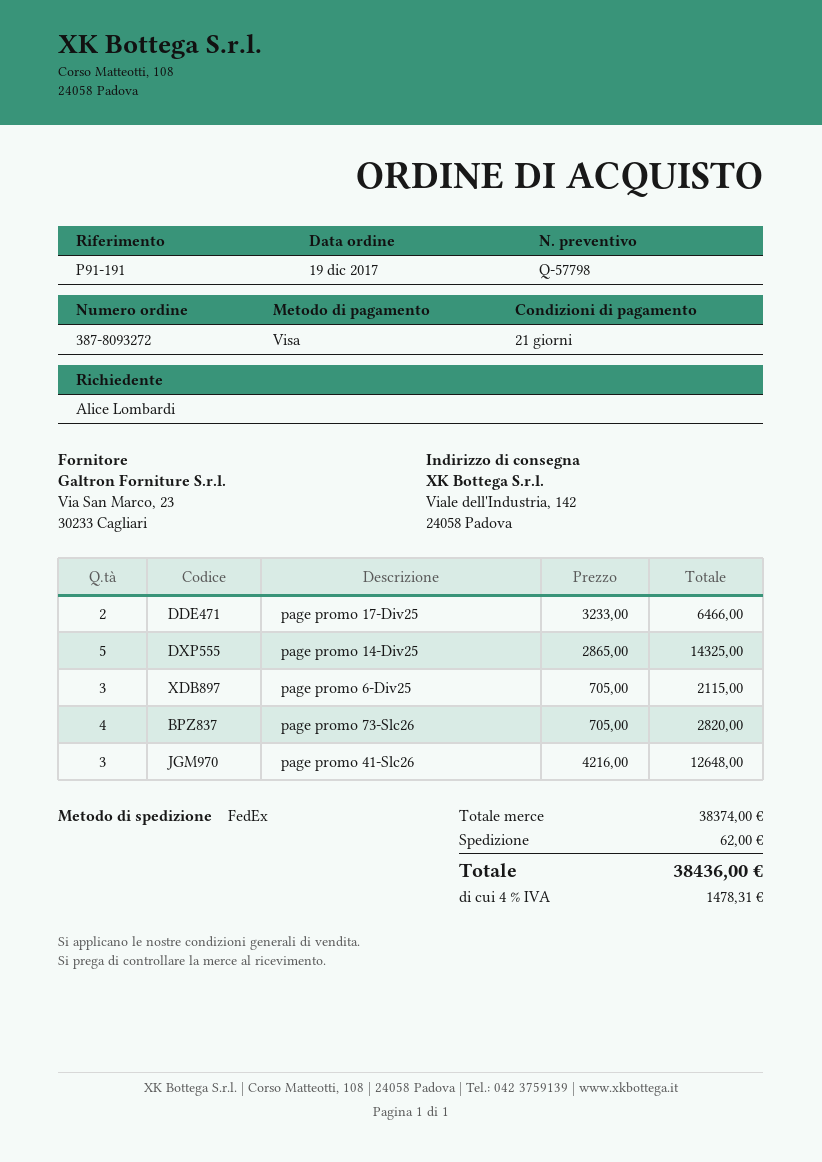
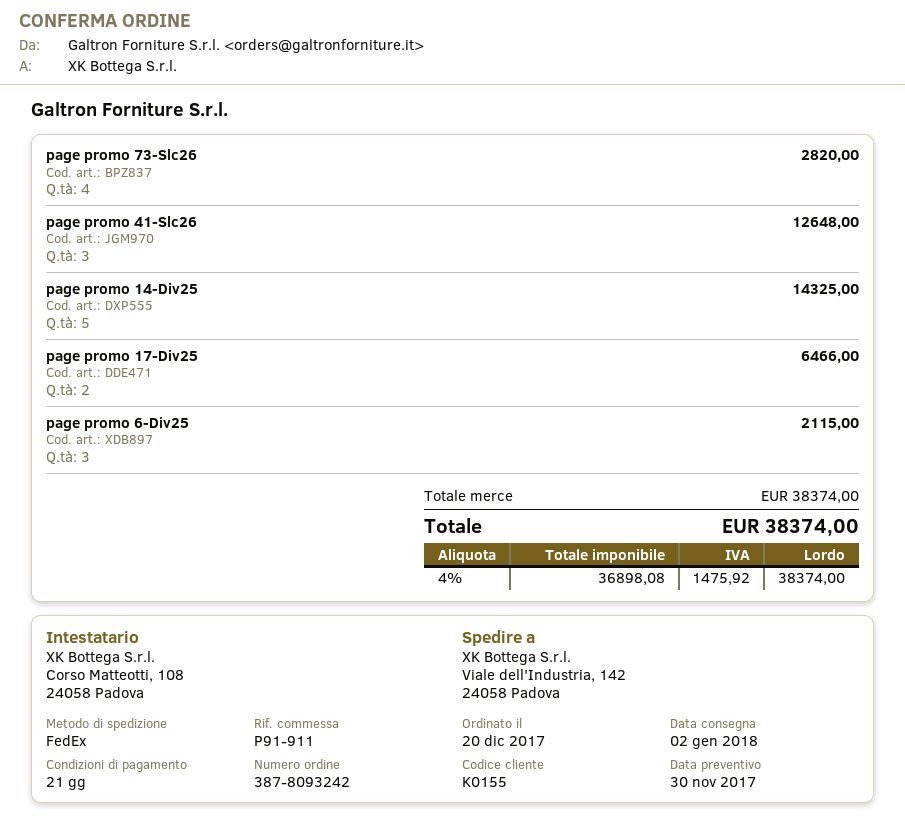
order number: 387-8093272 -> 387-8093242
order date: 2017-12-19 -> 2017-12-20
reference: P91-191 -> P91-911
shipping: 62.00 -> none
tax: 4% = 1478.31 -> 4% = 1475.92
total: 38436.00 -> 38374.00

